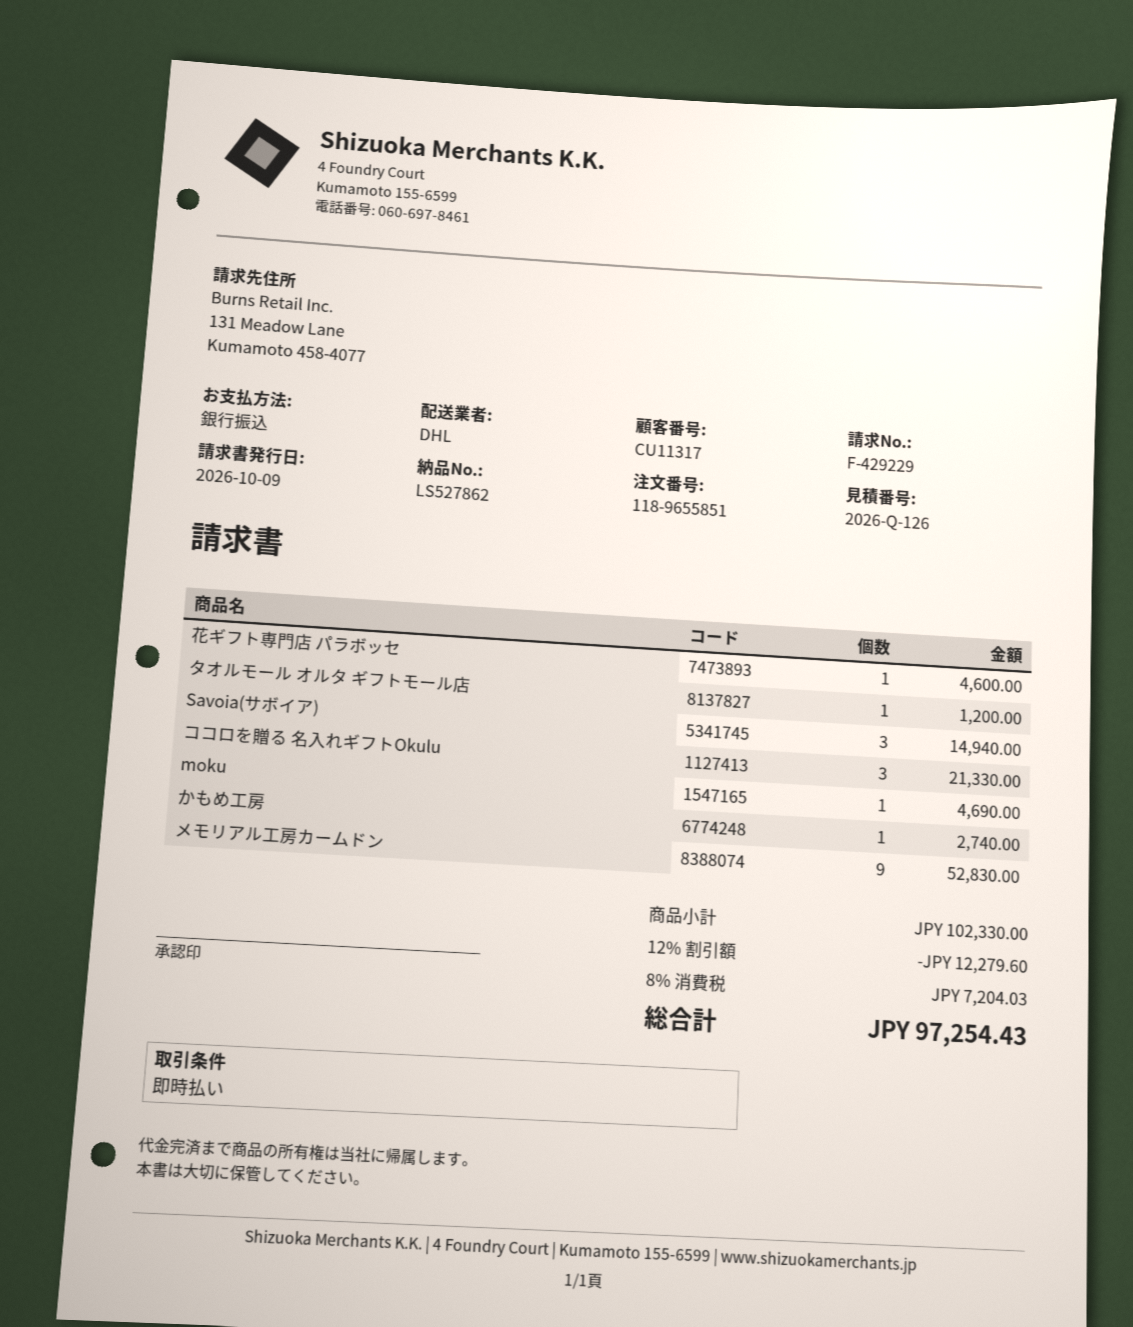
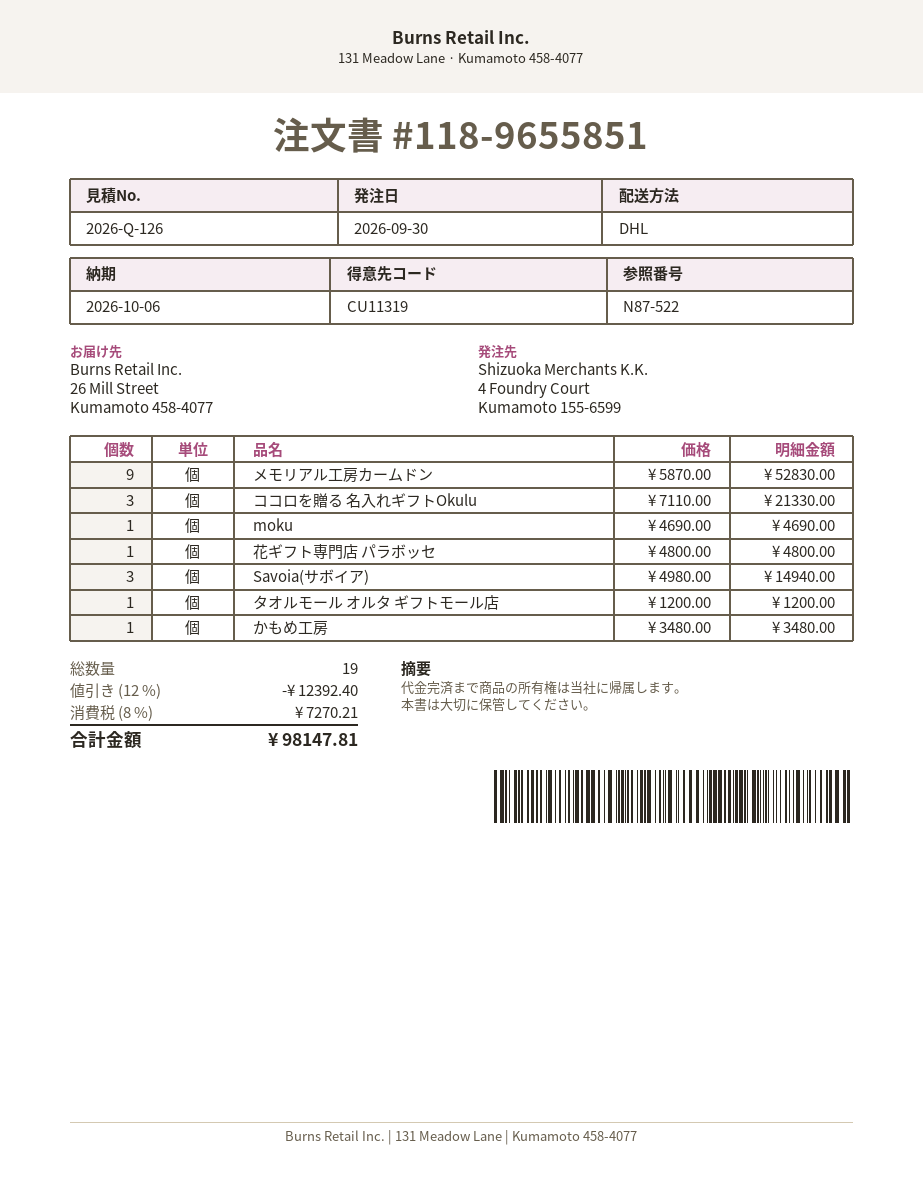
customer number: CU11317 -> CU11319
花ギフト専門店 パラボッセ: 1 for 4600.00 -> 1 for 4800.00
かもめ工房: 1 for 2740.00 -> 1 for 3480.00
discount: 12% = 12279.60 -> 12% = 12392.40
tax: 8% = 7204.03 -> 8% = 7270.21
total: 97254.43 -> 98147.81

